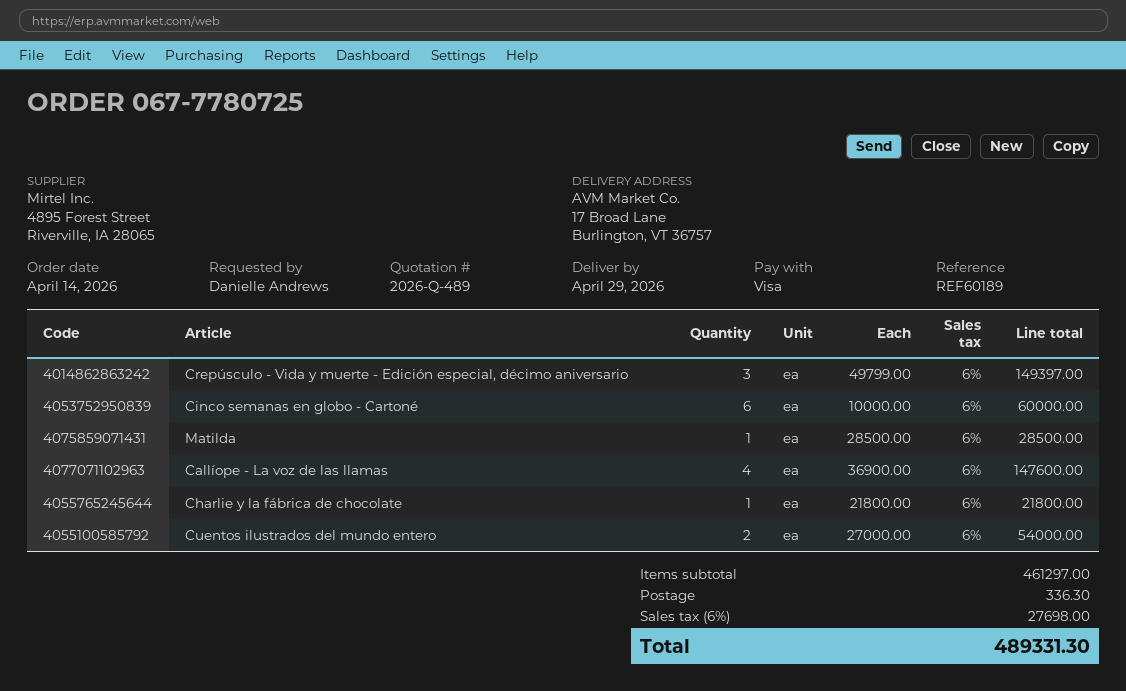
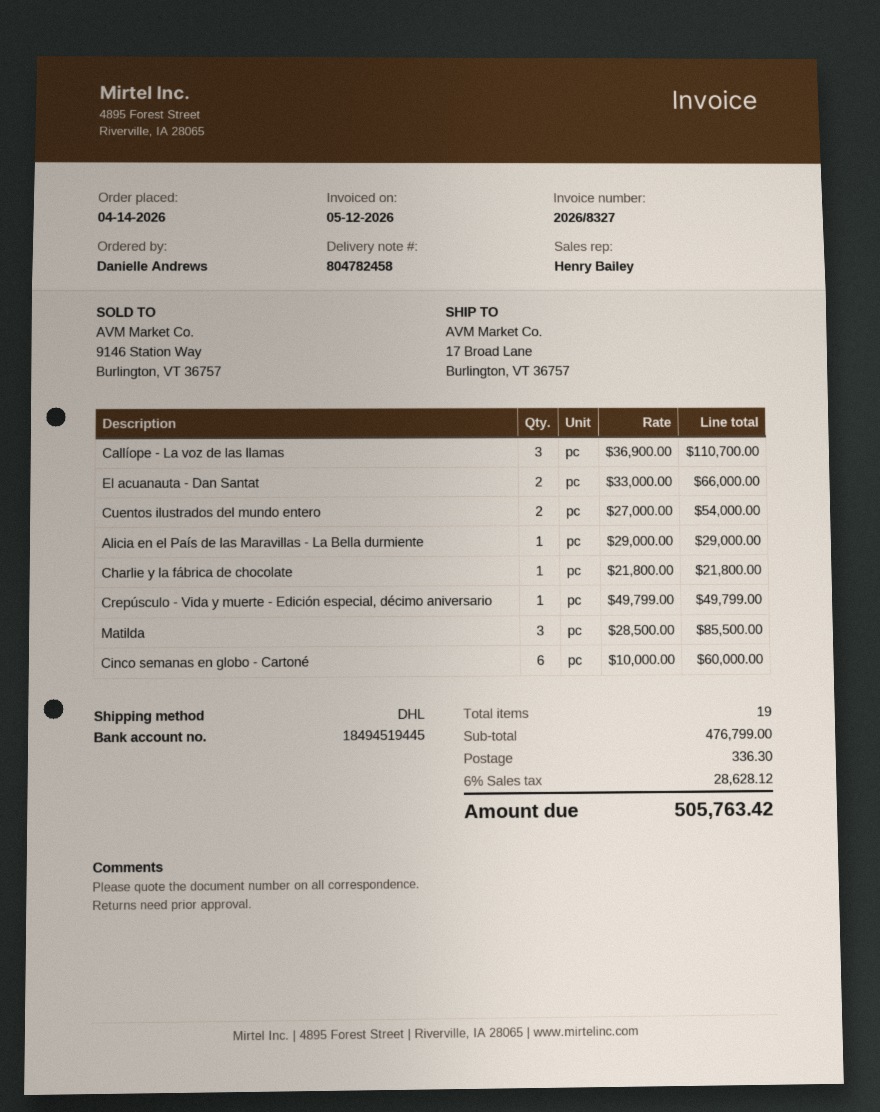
Crepúsculo - Vida y muerte - Edición especial, décimo aniversario: 3 x 49799.00 = 149397.00 -> 1 x 49799.00 = 49799.00
Matilda: 1 x 28500.00 = 28500.00 -> 3 x 28500.00 = 85500.00
Callíope - La voz de las llamas: 4 x 36900.00 = 147600.00 -> 3 x 36900.00 = 110700.00
El acuanauta - Dan Santat: none -> 2 x 33000.00 = 66000.00
Alicia en el País de las Maravillas - La Bella durmiente: none -> 1 x 29000.00 = 29000.00
subtotal: 461297.00 -> 476799.00
tax: 6% = 27698.00 -> 6% = 28628.12
total: 489331.30 -> 505763.42

